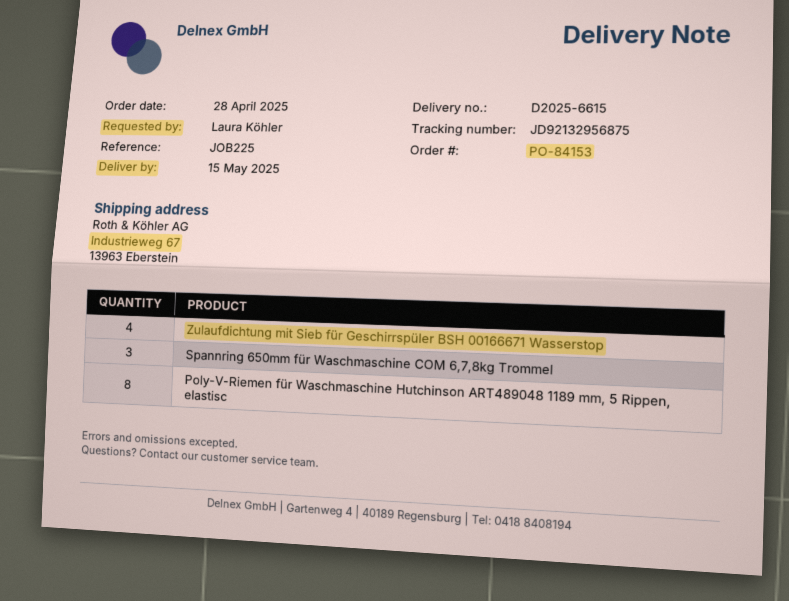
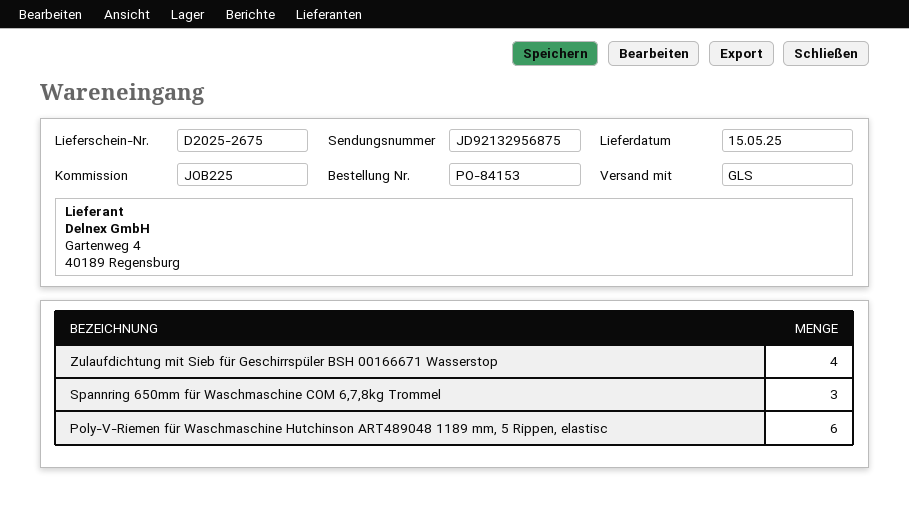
delivery note number: D2025-6615 -> D2025-2675
Poly-V-Riemen für Waschmaschine Hutchinson ART489048 1189 mm, 5 Rippen, elastisc: 8 -> 6

